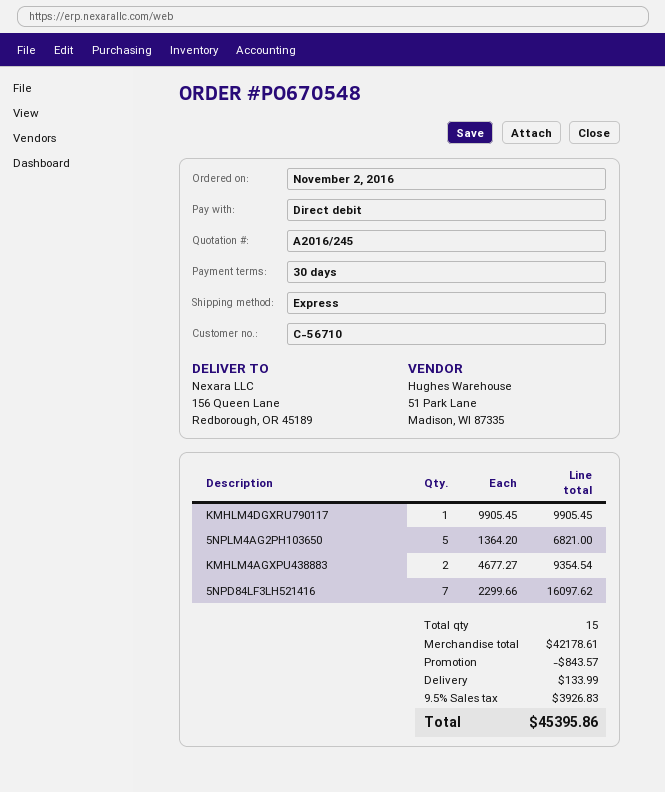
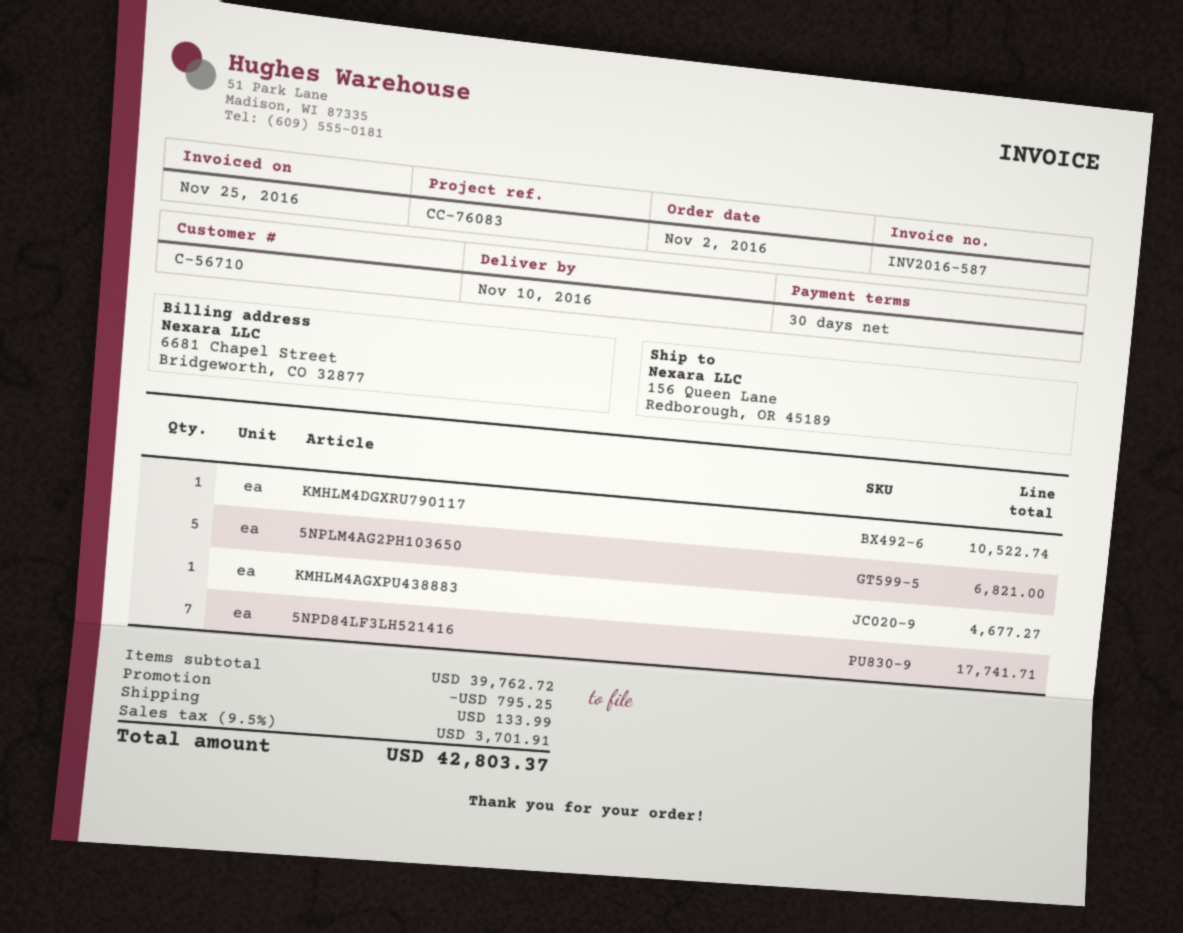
KMHLM4DGXRU790117: 1 for 9905.45 -> 1 for 10522.74
KMHLM4AGXPU438883: 2 for 9354.54 -> 1 for 4677.27
5NPD84LF3LH521416: 7 for 16097.62 -> 7 for 17741.71
subtotal: 42178.61 -> 39762.72
discount: 843.57 -> 795.25
tax: 9.5% = 3926.83 -> 9.5% = 3701.91
total: 45395.86 -> 42803.37

